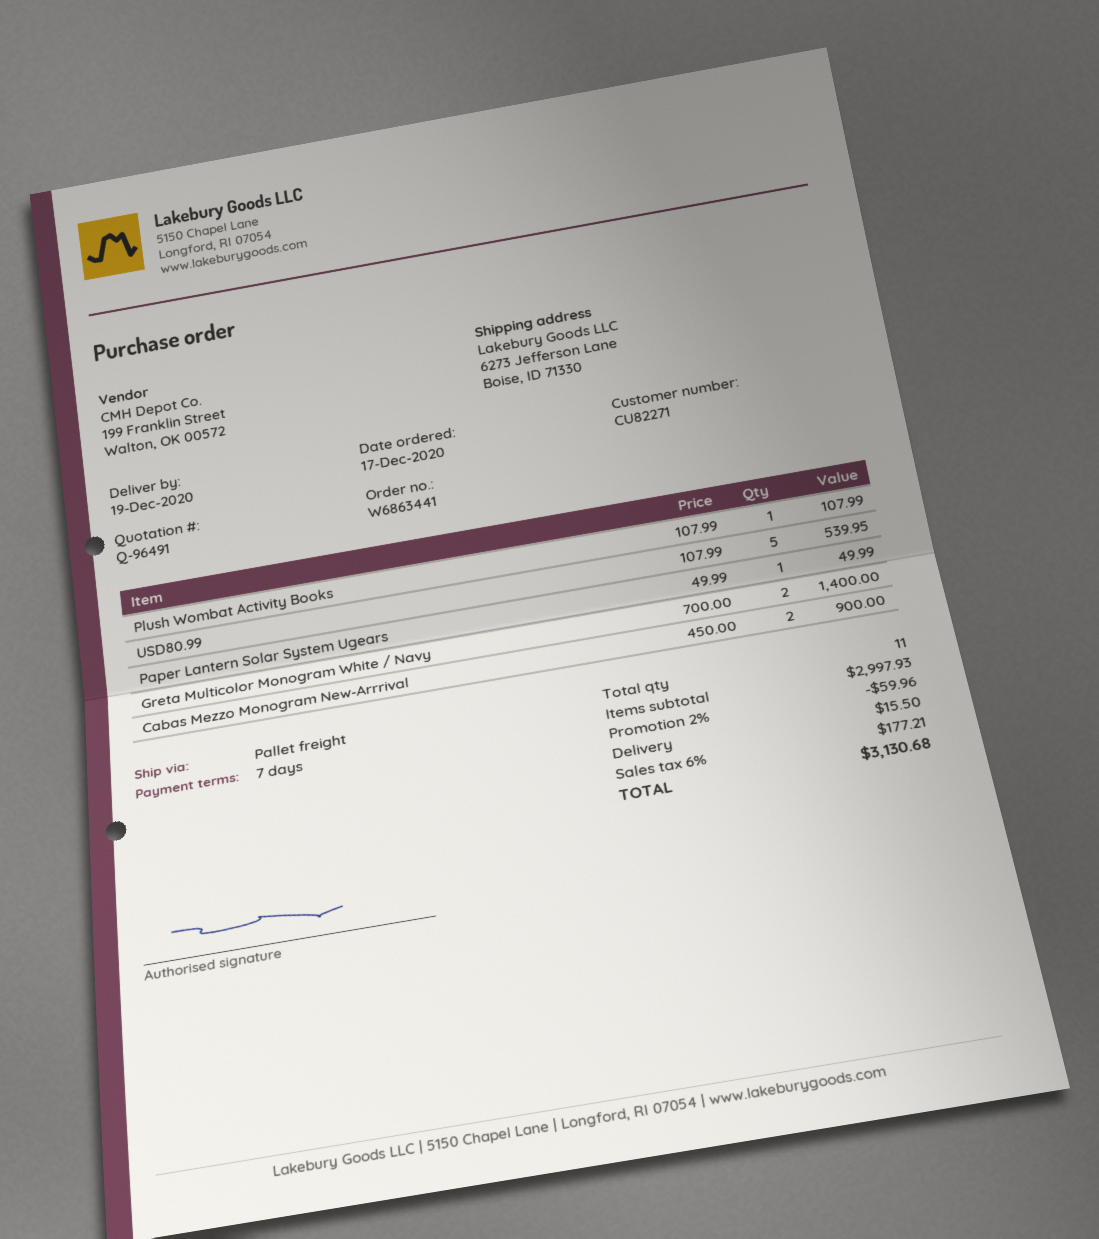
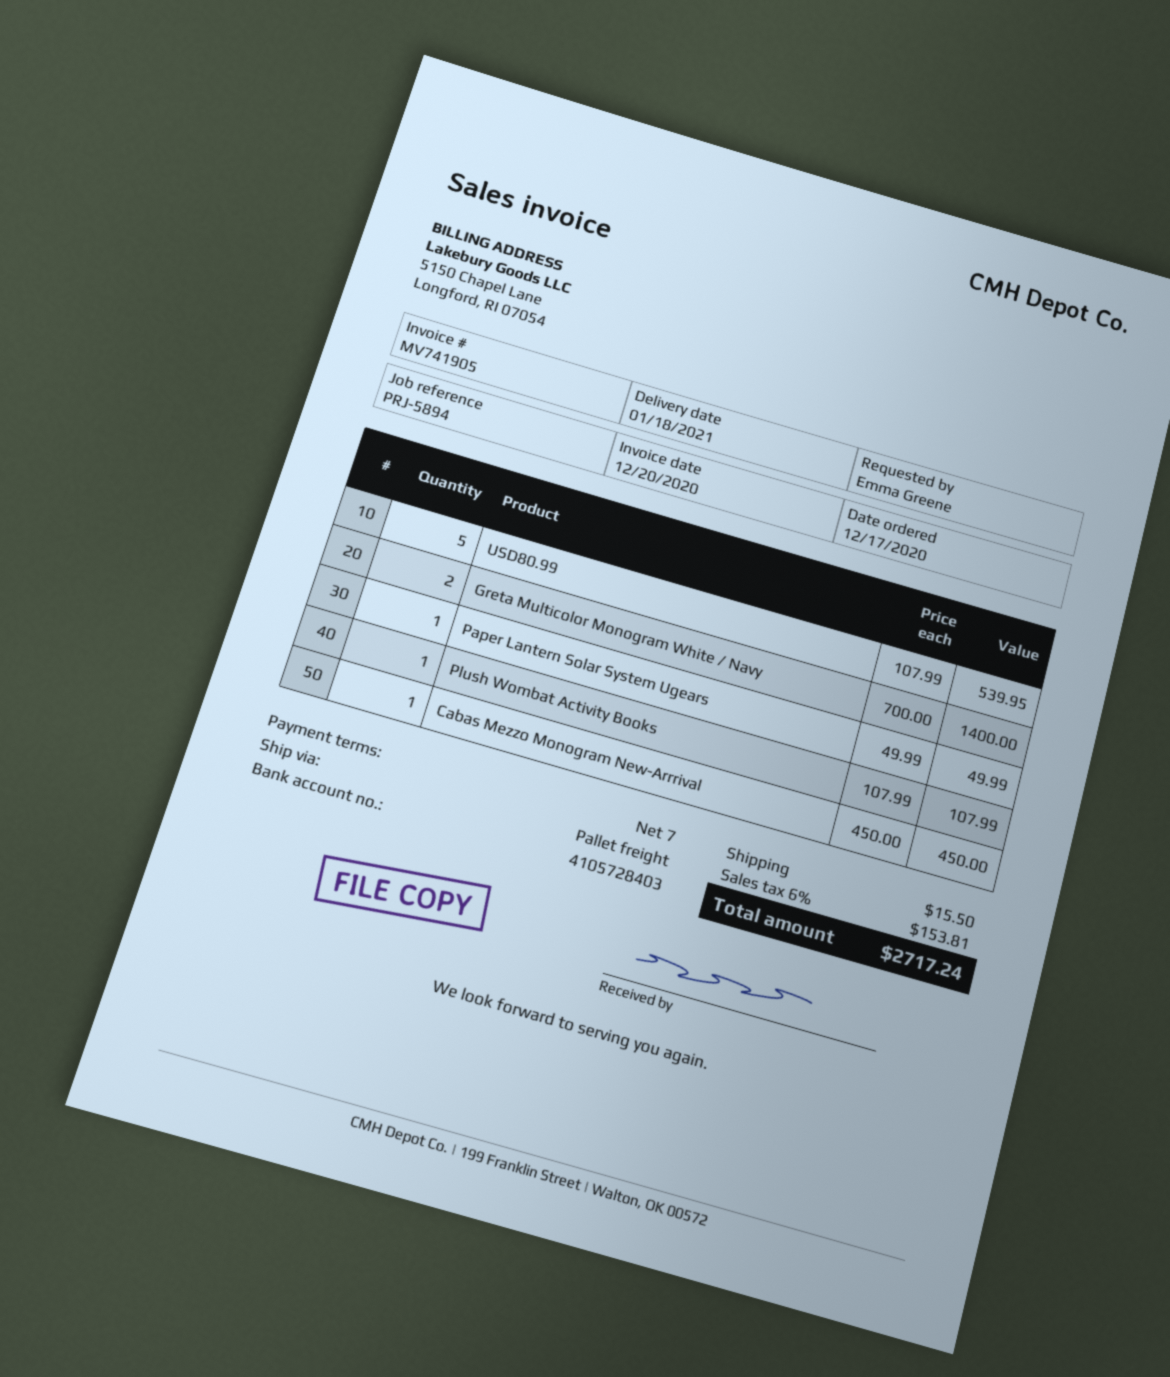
delivery date: 2020-12-19 -> 2021-01-18
Cabas Mezzo Monogram New-Arrrival: 2 x 450.00 = 900.00 -> 1 x 450.00 = 450.00
discount: 2% = 59.96 -> none
tax: 6% = 177.21 -> 6% = 153.81
total: 3130.68 -> 2717.24

